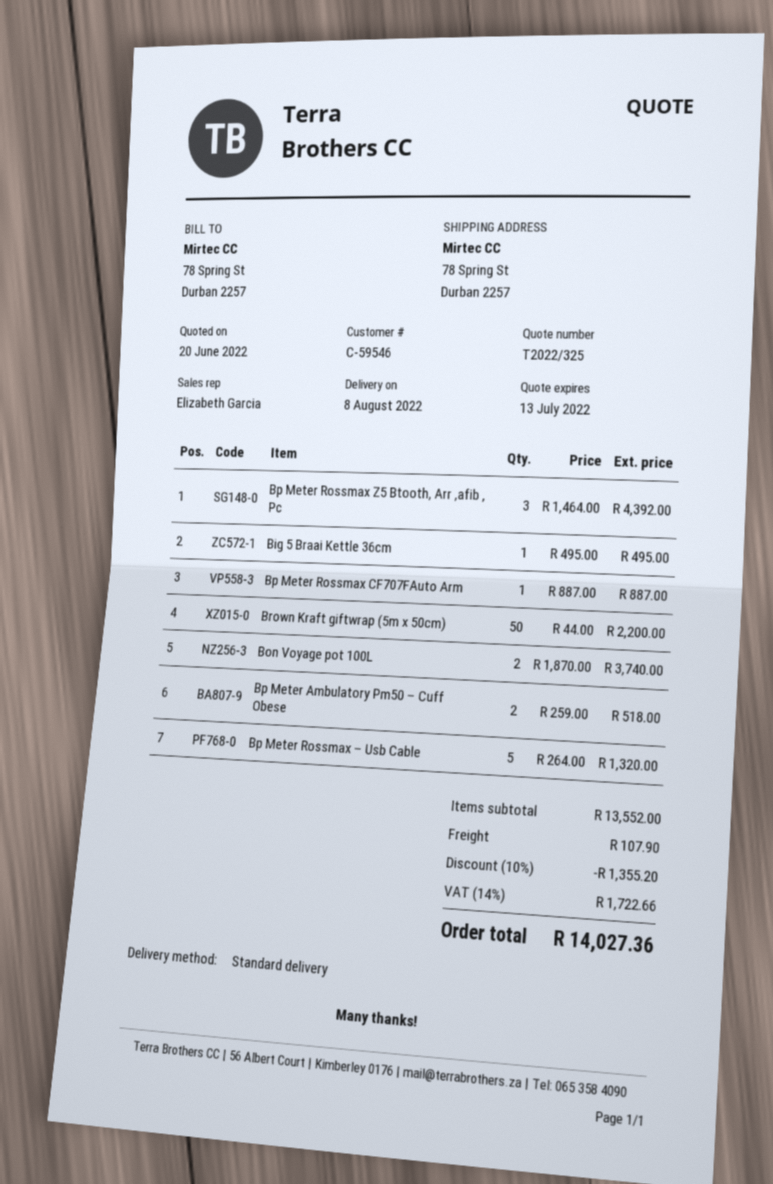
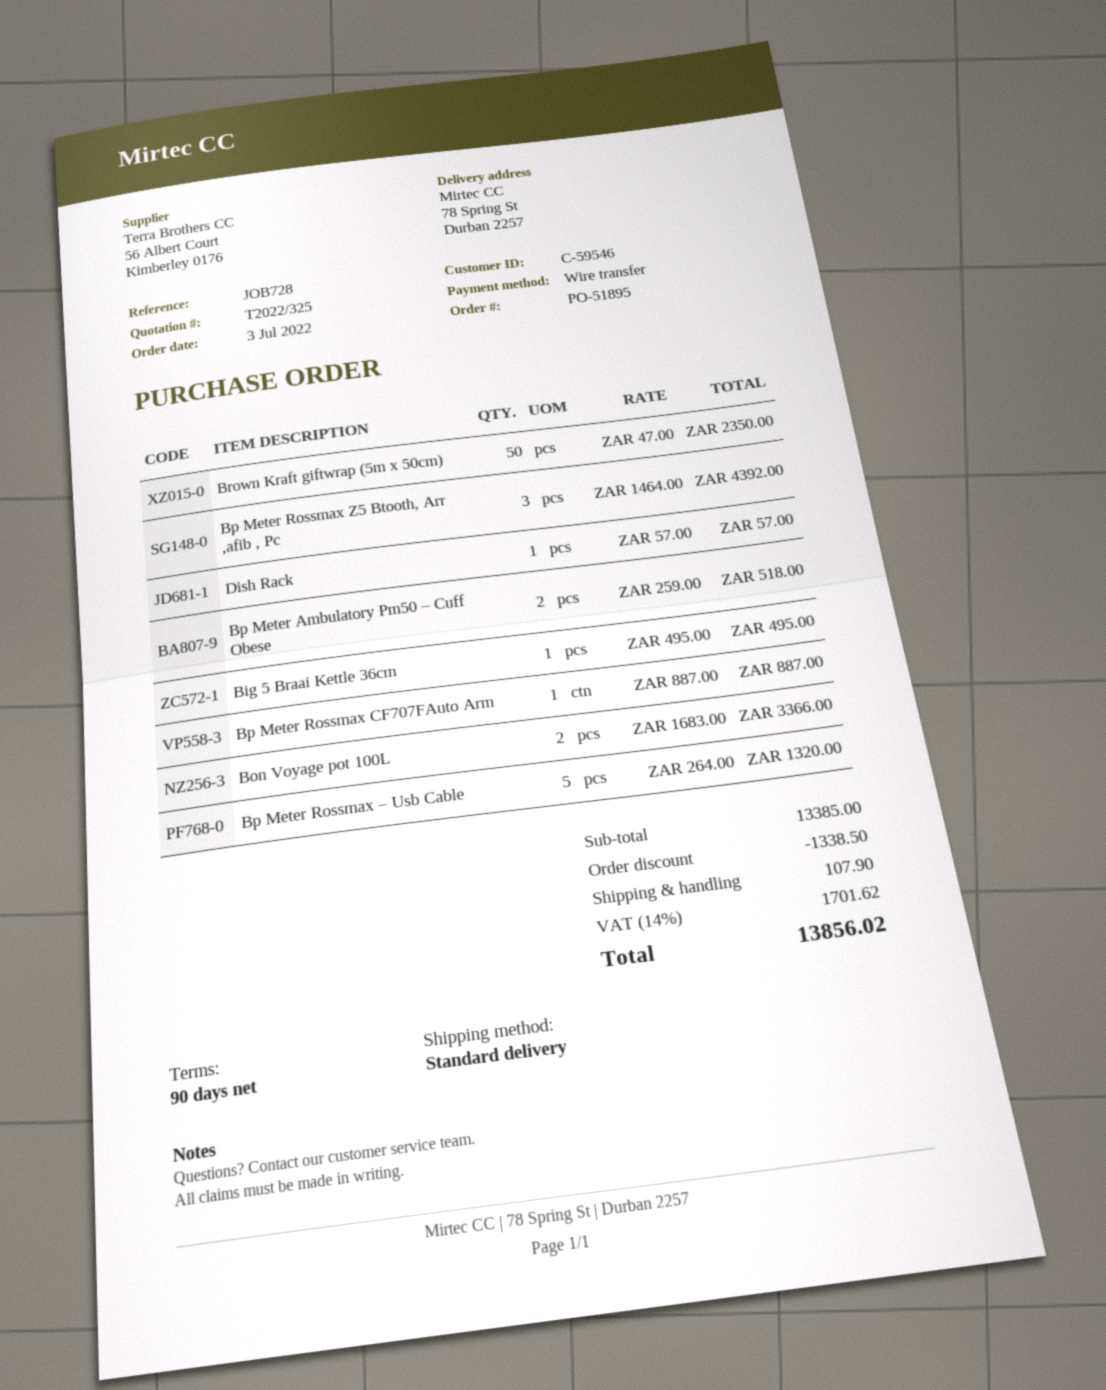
Brown Kraft giftwrap (5m x 50cm): 50 x 44.00 = 2200.00 -> 50 x 47.00 = 2350.00
Bon Voyage pot 100L: 2 x 1870.00 = 3740.00 -> 2 x 1683.00 = 3366.00
Dish Rack: none -> 1 x 57.00 = 57.00
subtotal: 13552.00 -> 13385.00
discount: 1355.20 -> 1338.50
tax: 14% = 1722.66 -> 14% = 1701.62
total: 14027.36 -> 13856.02

